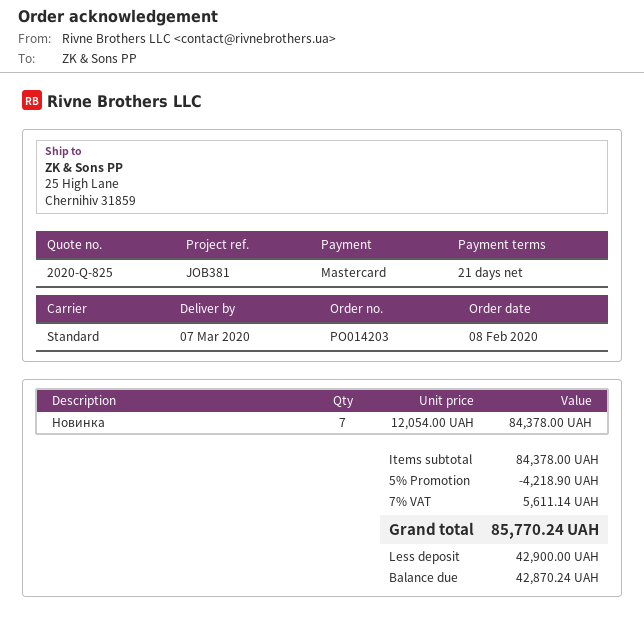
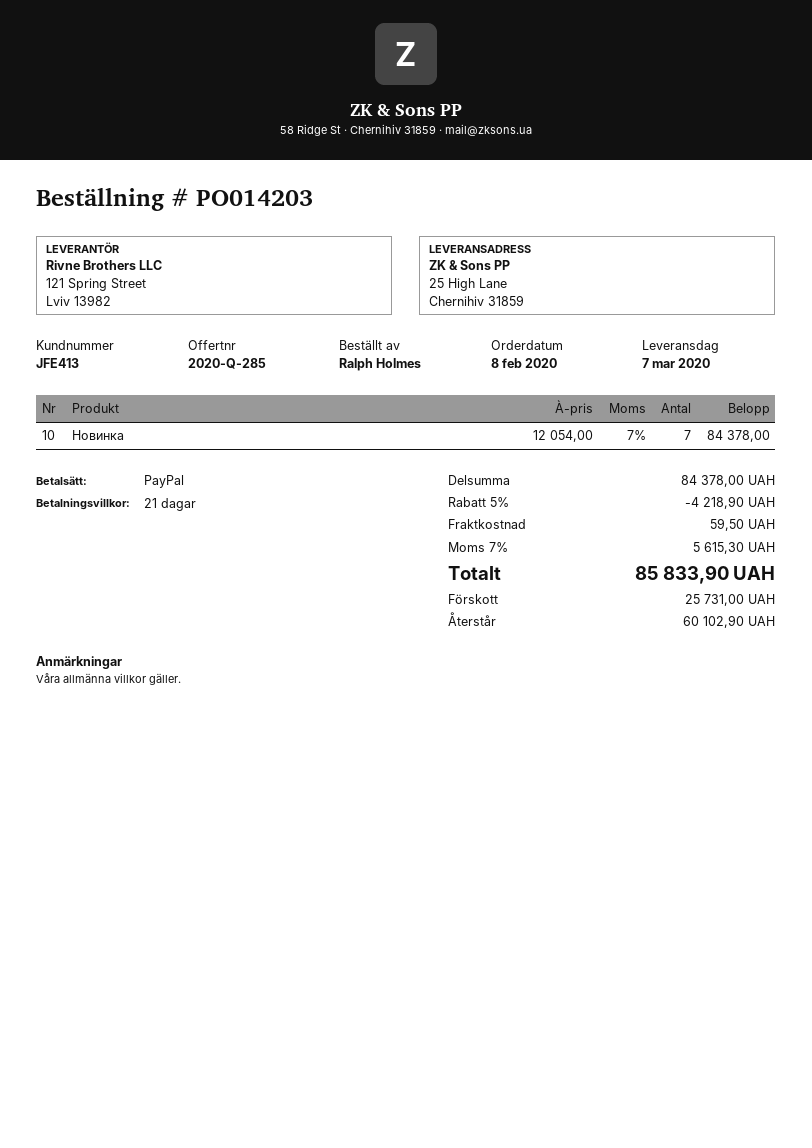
quote number: 2020-Q-825 -> 2020-Q-285
payment method: Mastercard -> PayPal
shipping: none -> 59.50
tax: 7% = 5611.14 -> 7% = 5615.30
total: 85770.24 -> 85833.90
deposit: 42900.00 -> 25731.00
balance: 42870.24 -> 60102.90

